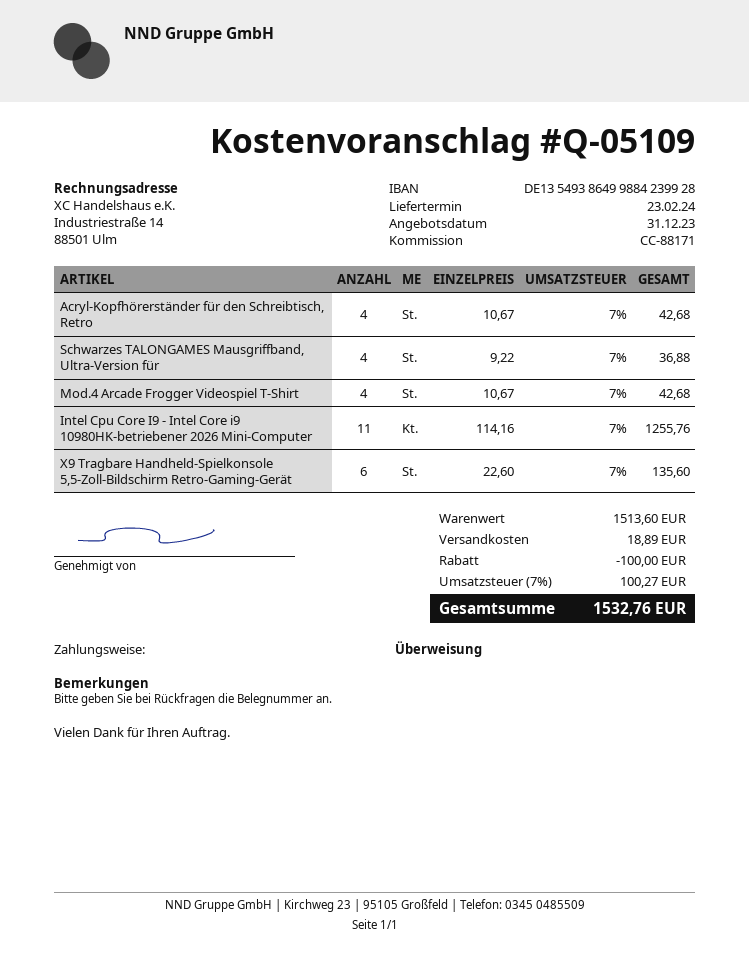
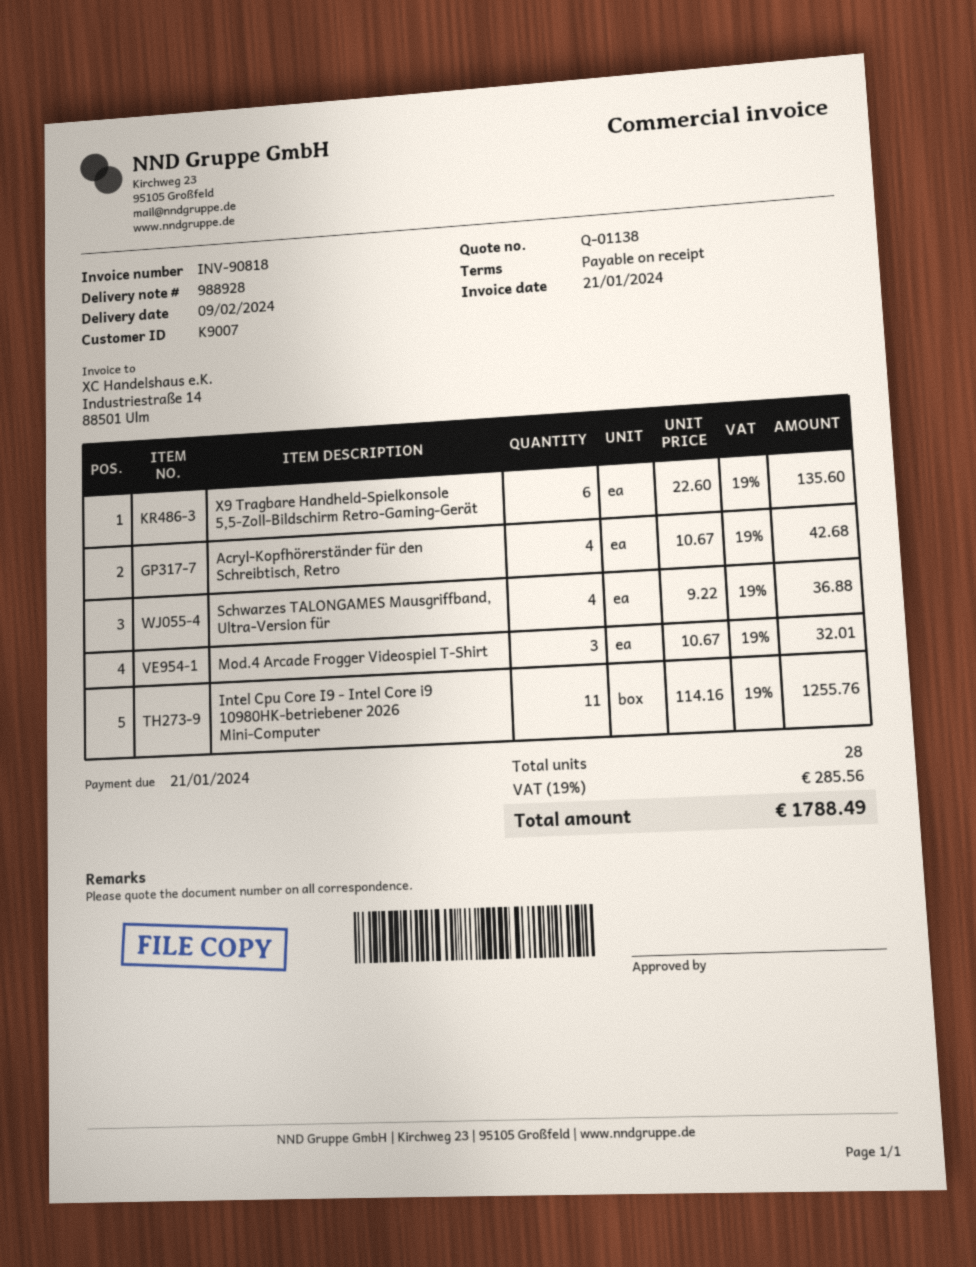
quote number: Q-05109 -> Q-01138
delivery date: 2024-02-23 -> 2024-02-09
Mod.4 Arcade Frogger Videospiel T-Shirt: 4 x 10.67 = 42.68 -> 3 x 10.67 = 32.01
discount: 100.00 -> none
shipping: 18.89 -> none
tax: 7% = 100.27 -> 19% = 285.56
total: 1532.76 -> 1788.49

